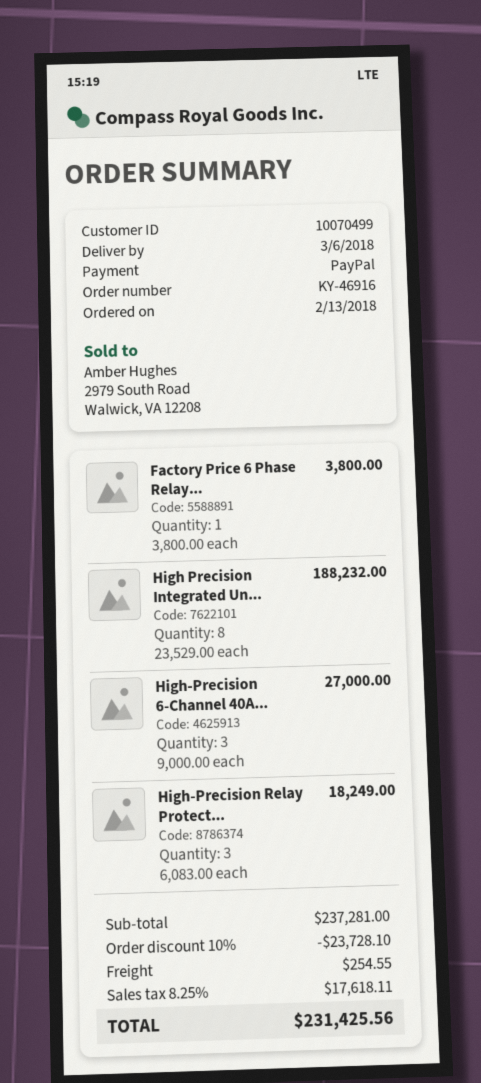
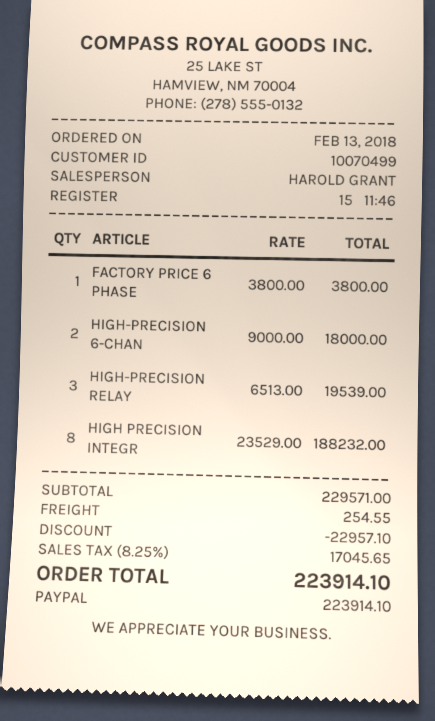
High-Precision 6-Channel 40A...: 3 x 9000.00 = 27000.00 -> 2 x 9000.00 = 18000.00
High-Precision Relay Protect...: 3 x 6083.00 = 18249.00 -> 3 x 6513.00 = 19539.00
subtotal: 237281.00 -> 229571.00
discount: 23728.10 -> 22957.10
tax: 8.25% = 17618.11 -> 8.25% = 17045.65
total: 231425.56 -> 223914.10

